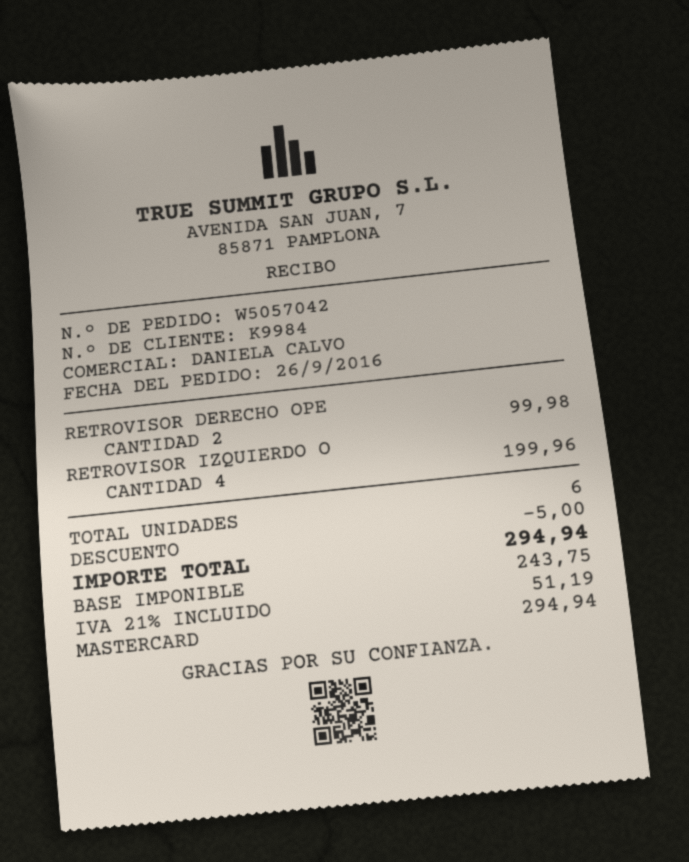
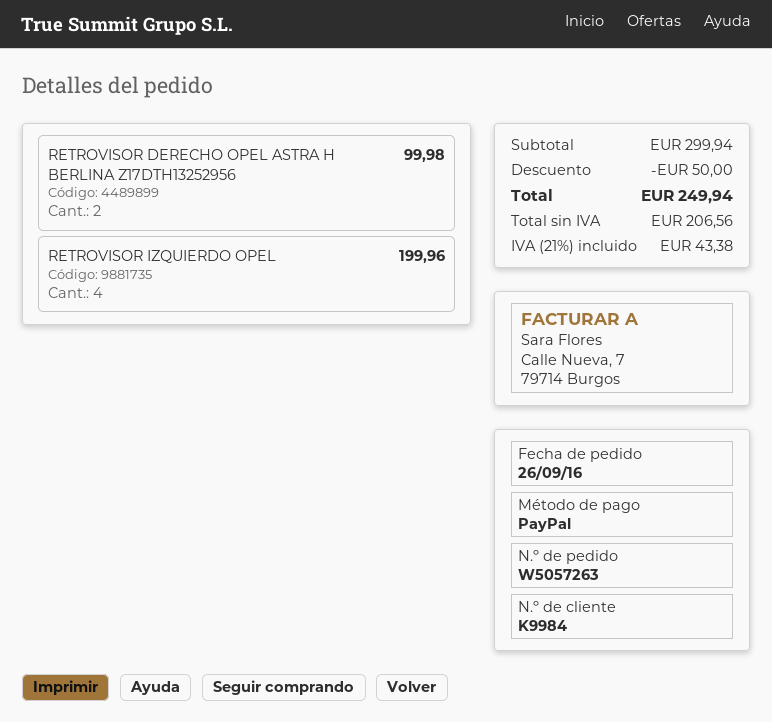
order number: W5057042 -> W5057263
payment method: Mastercard -> PayPal
discount: 5.00 -> 50.00
net: 243.75 -> 206.56
tax: 21% = 51.19 -> 21% = 43.38
total: 294.94 -> 249.94

